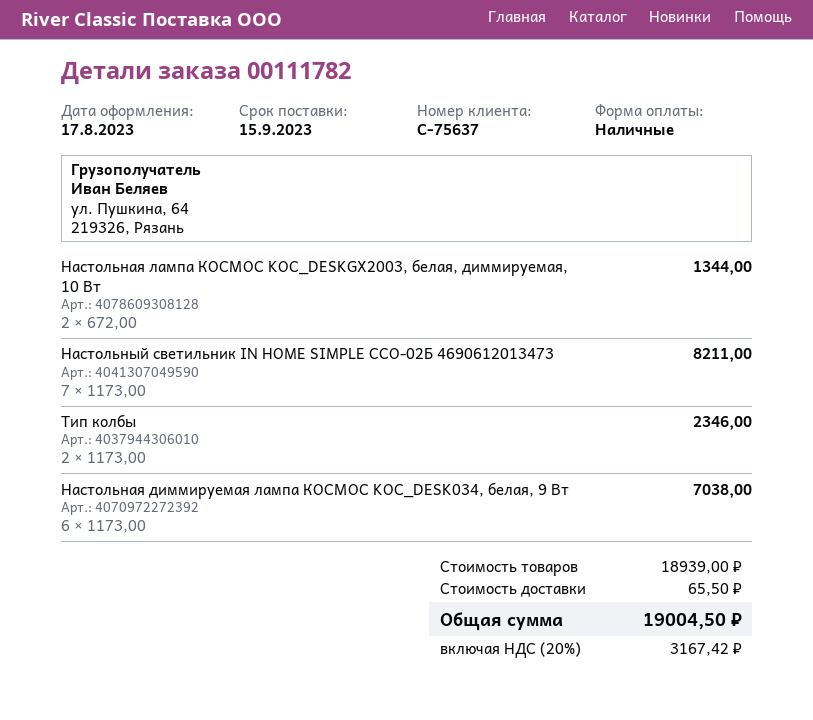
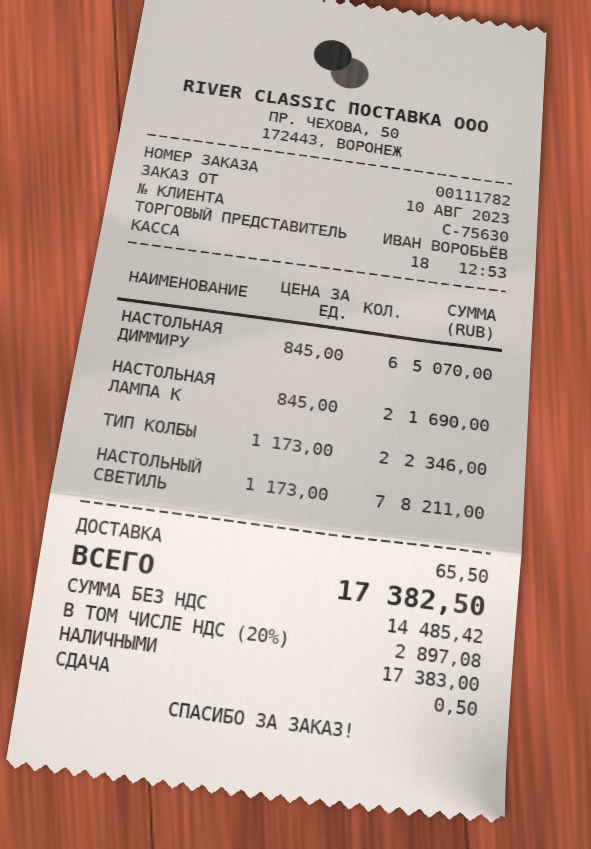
order date: 2023-08-17 -> 2023-08-10
customer number: C-75637 -> C-75630
Настольная лампа КОСМОС KOC_DESKGX2003, белая, диммируемая, 10 Вт: 2 x 672.00 = 1344.00 -> 2 x 845.00 = 1690.00
Настольная диммируемая лампа КОСМОС KOC_DESK034, белая, 9 Вт: 6 x 1173.00 = 7038.00 -> 6 x 845.00 = 5070.00
tax: 20% = 3167.42 -> 20% = 2897.08
total: 19004.50 -> 17382.50

